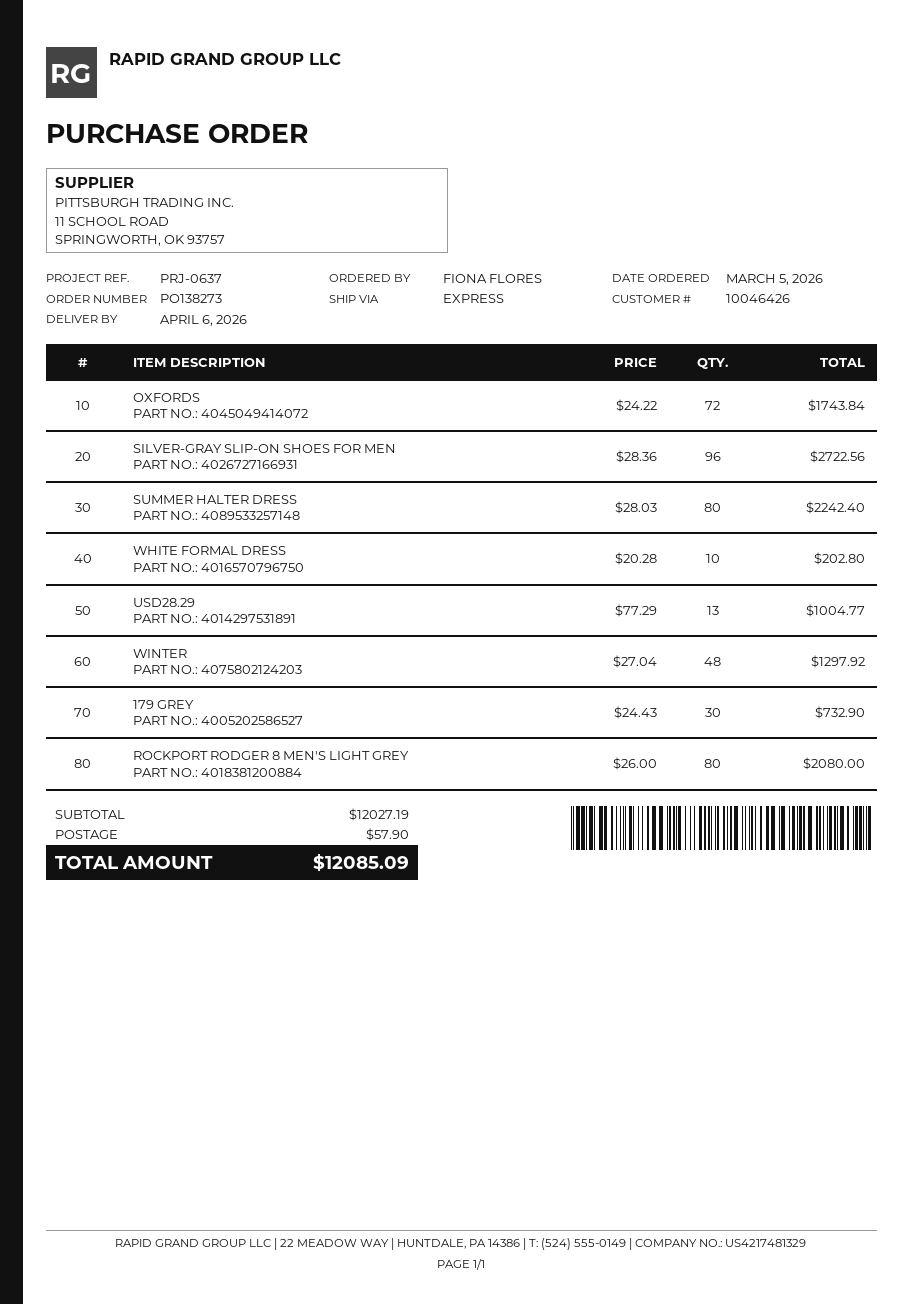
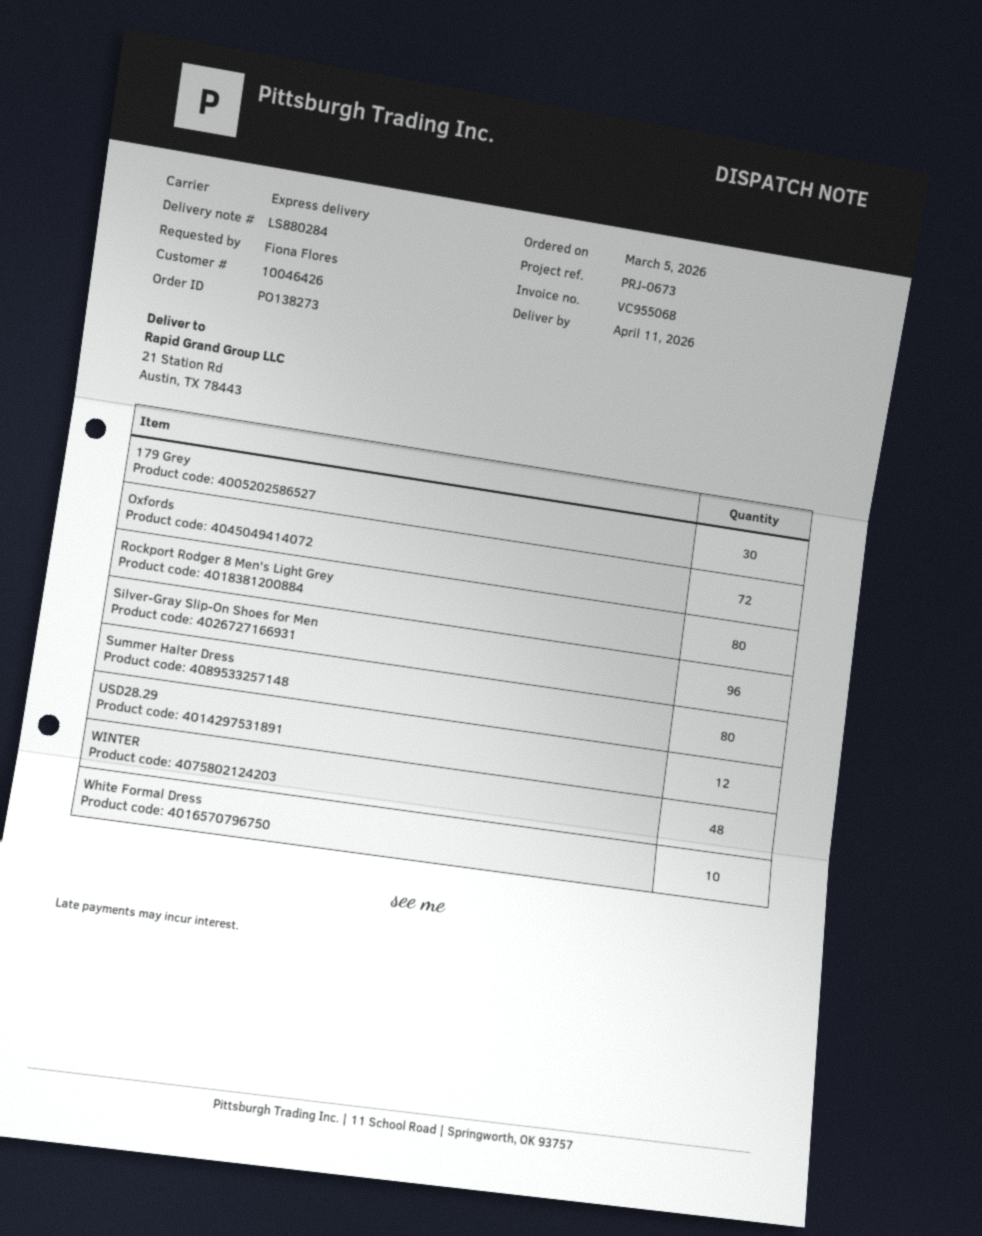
delivery date: 2026-04-06 -> 2026-04-11
reference: PRJ-0637 -> PRJ-0673
USD28.29: 13 -> 12

